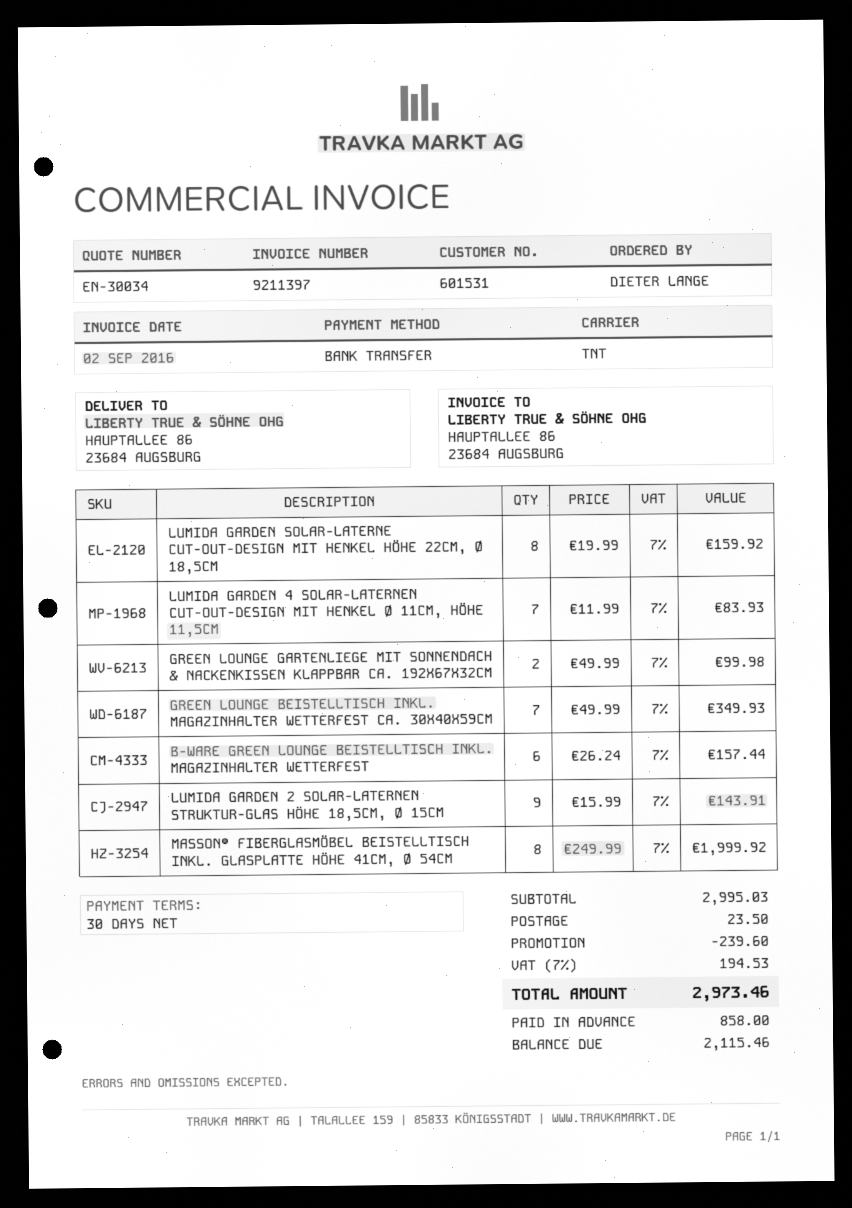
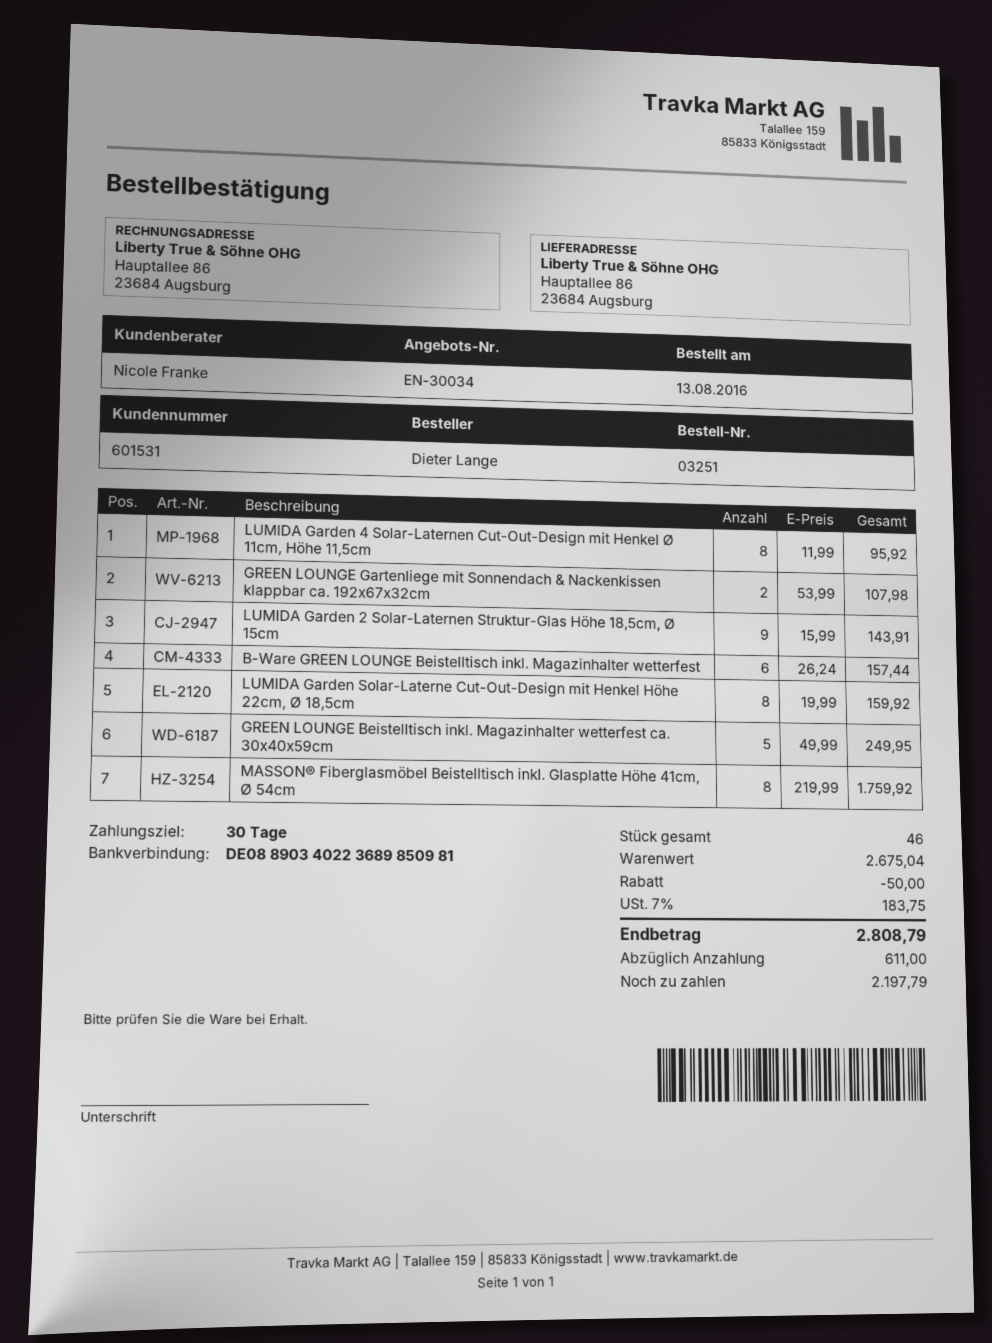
LUMIDA GARDEN 4 SOLAR-LATERNEN CUT-OUT-DESIGN MIT HENKEL Ø 11CM, HÖHE 11,5CM: 7 x 11.99 = 83.93 -> 8 x 11.99 = 95.92
GREEN LOUNGE GARTENLIEGE MIT SONNENDACH & NACKENKISSEN KLAPPBAR CA. 192X67X32CM: 2 x 49.99 = 99.98 -> 2 x 53.99 = 107.98
GREEN LOUNGE BEISTELLTISCH INKL. MAGAZINHALTER WETTERFEST CA. 30X40X59CM: 7 x 49.99 = 349.93 -> 5 x 49.99 = 249.95
MASSON® FIBERGLASMÖBEL BEISTELLTISCH INKL. GLASPLATTE HÖHE 41CM, Ø 54CM: 8 x 249.99 = 1999.92 -> 8 x 219.99 = 1759.92
subtotal: 2995.03 -> 2675.04
discount: 239.60 -> 50.00
shipping: 23.50 -> none
tax: 7% = 194.53 -> 7% = 183.75
total: 2973.46 -> 2808.79
deposit: 858.00 -> 611.00
balance: 2115.46 -> 2197.79

